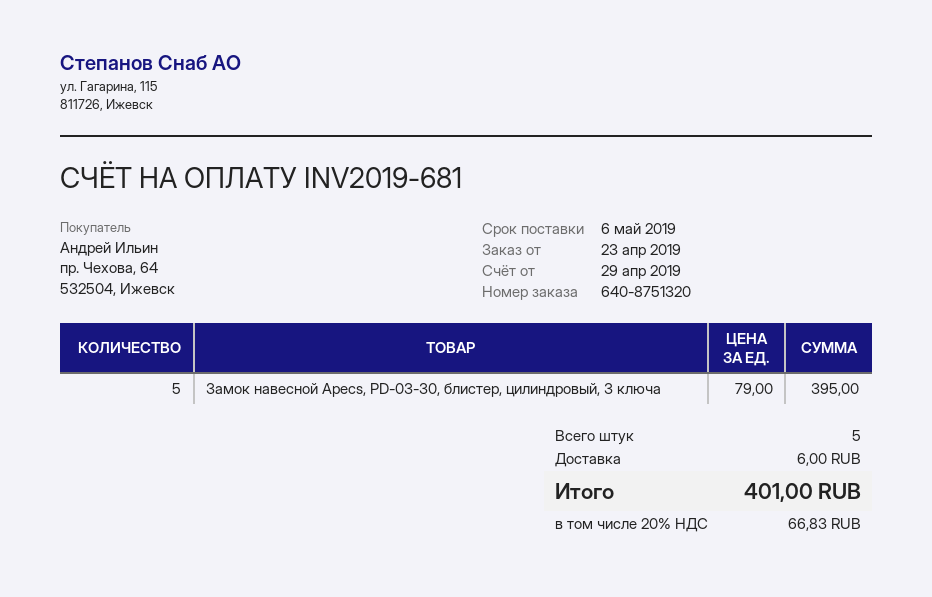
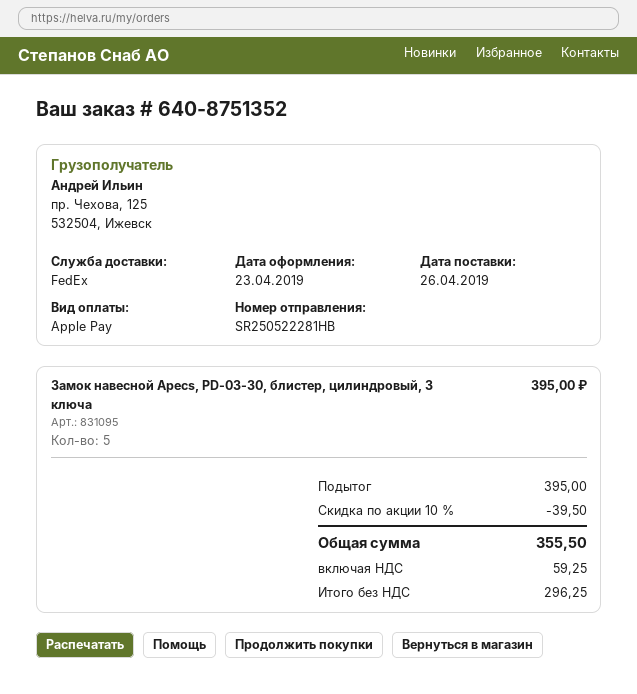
order number: 640-8751320 -> 640-8751352
delivery date: 2019-05-06 -> 2019-04-26
discount: none -> 10% = 39.50
shipping: 6.00 -> none
tax: 66.83 -> 59.25
total: 401.00 -> 355.50

